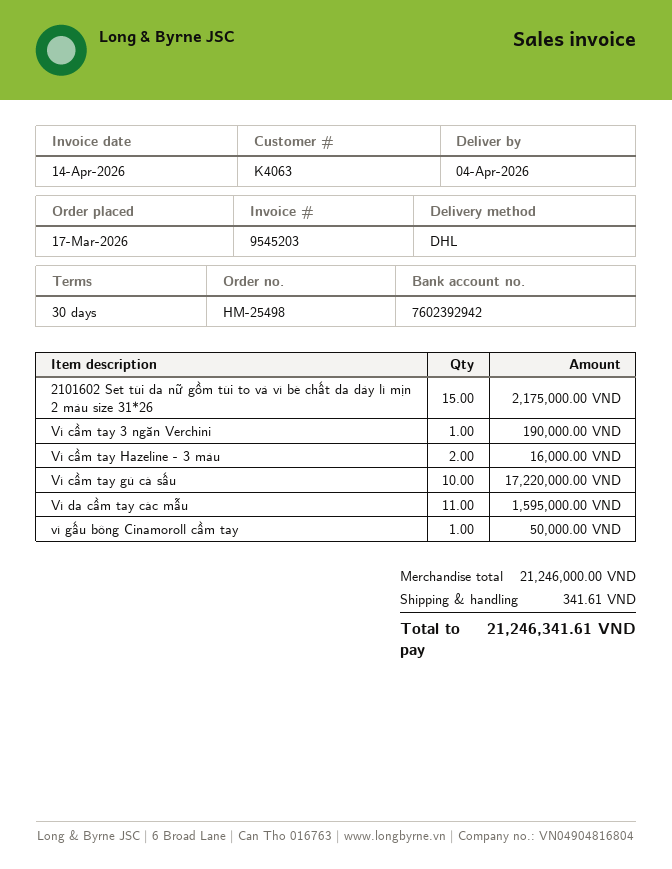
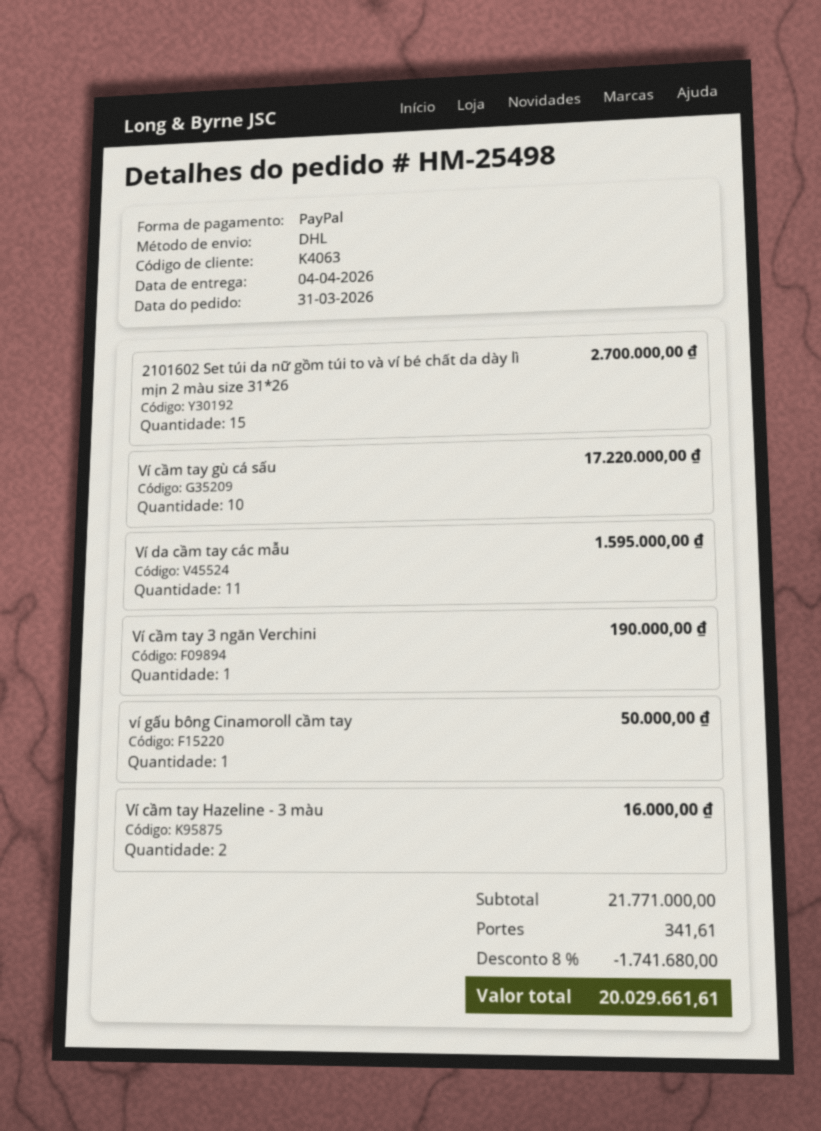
order date: 2026-03-17 -> 2026-03-31
2101602 Set túi da nữ gồm túi to và ví bé chất da dày lì mịn 2 màu size 31*26: 15 for 2175000.00 -> 15 for 2700000.00
subtotal: 21246000.00 -> 21771000.00
discount: none -> 8% = 1741680.00
total: 21246341.61 -> 20029661.61

